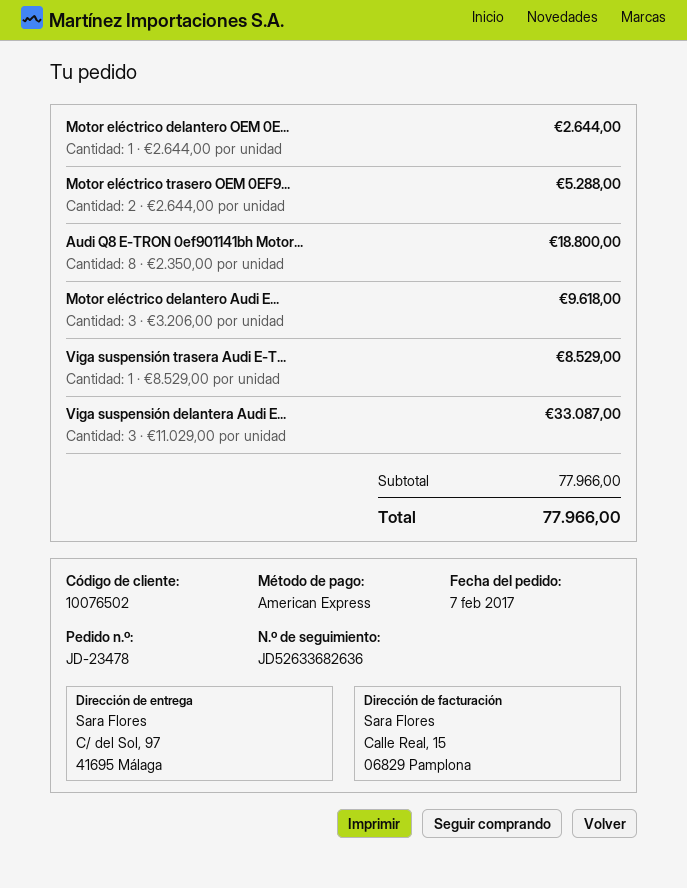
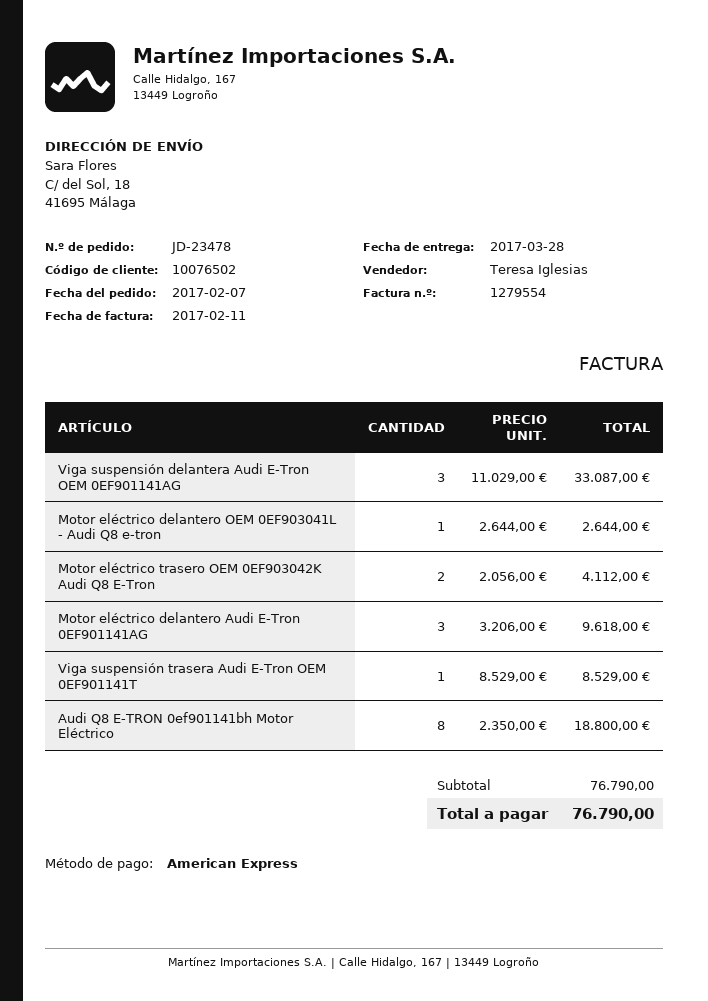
ship to: C/ del Sol, 97, 41695 Málaga -> C/ del Sol, 18, 41695 Málaga
Motor eléctrico trasero OEM 0EF9...: 2 x 2644.00 = 5288.00 -> 2 x 2056.00 = 4112.00
subtotal: 77966.00 -> 76790.00
total: 77966.00 -> 76790.00

